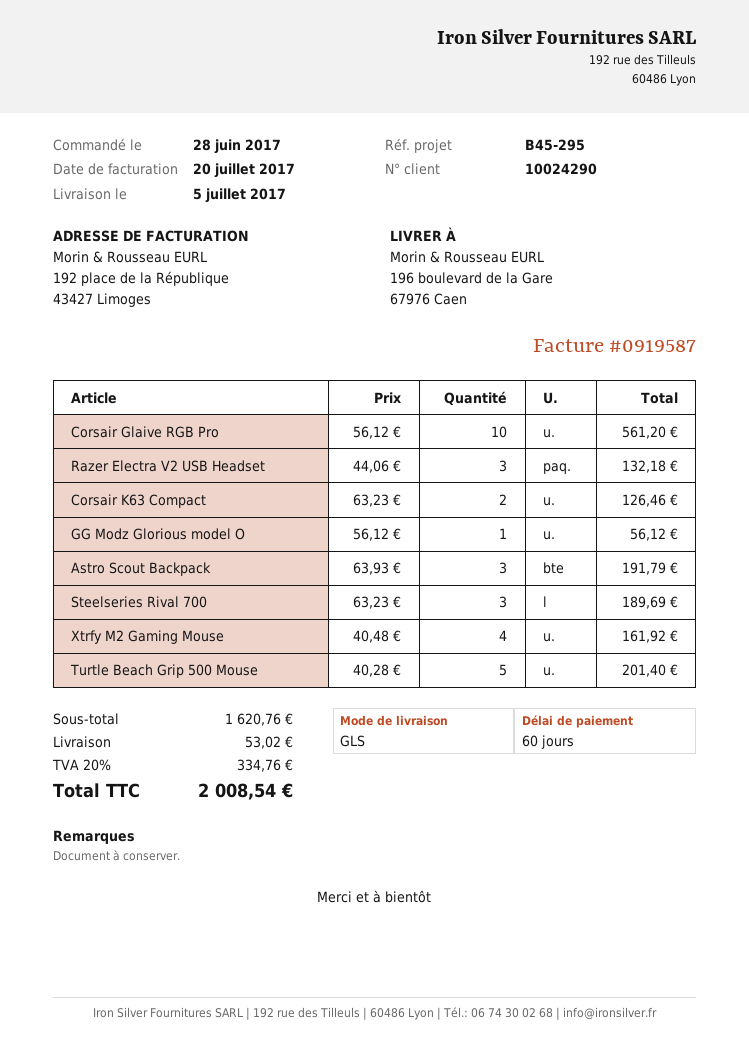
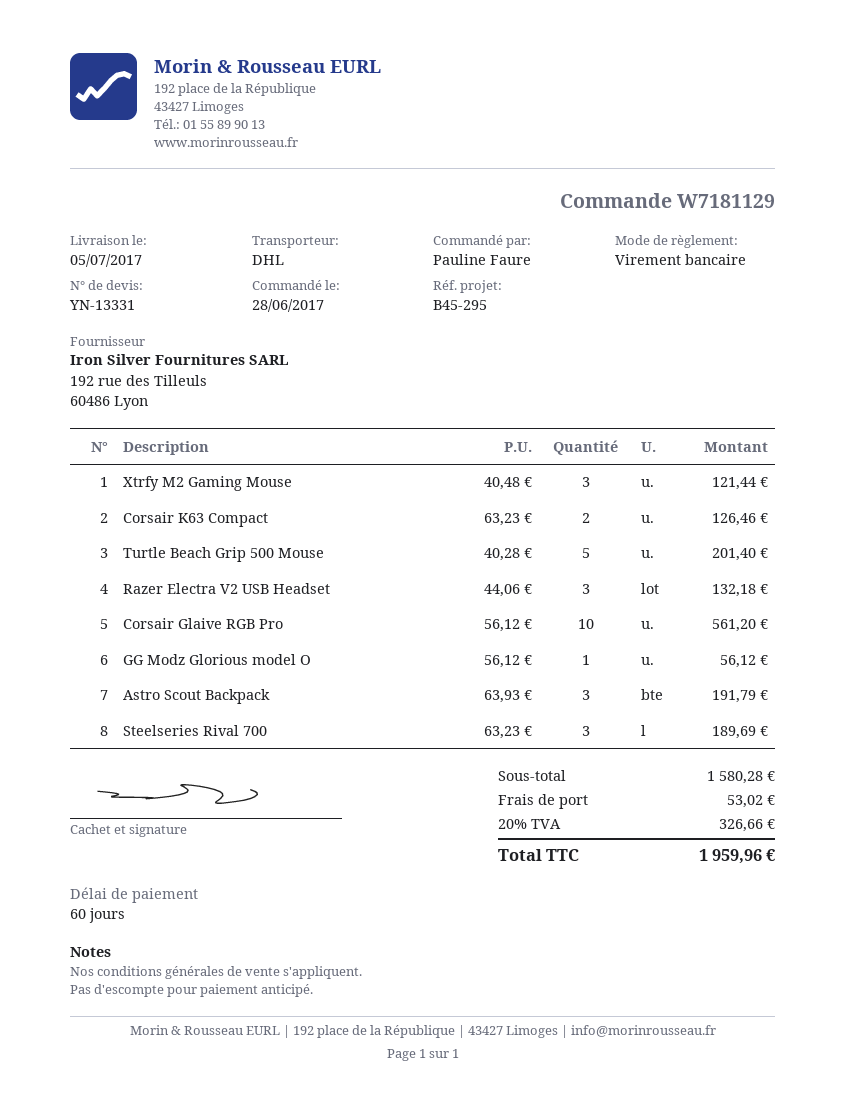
shipping method: GLS -> DHL
Xtrfy M2 Gaming Mouse: 4 x 40.48 = 161.92 -> 3 x 40.48 = 121.44
subtotal: 1620.76 -> 1580.28
tax: 20% = 334.76 -> 20% = 326.66
total: 2008.54 -> 1959.96

